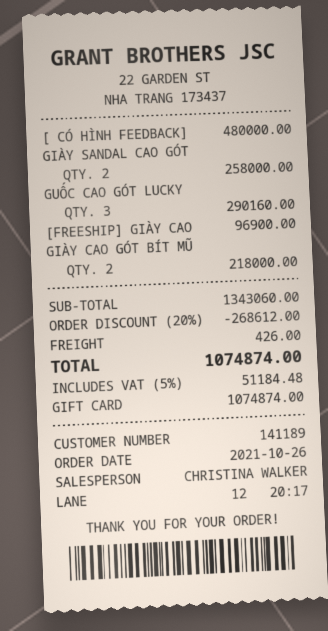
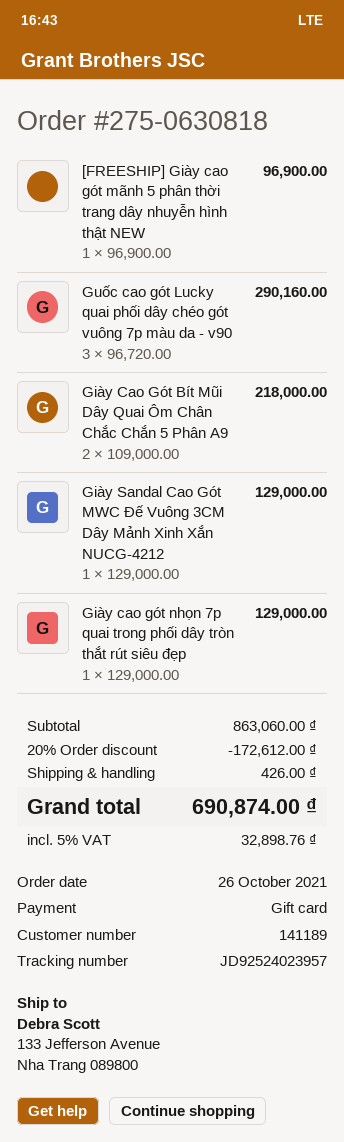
[ CÓ HÌNH FEEDBACK]: 1 for 480000.00 -> none
GIÀY SANDAL CAO GÓT: 2 for 258000.00 -> 1 for 129000.00
Giày cao gót nhọn 7p quai trong phối dây tròn thắt rút siêu đẹp: none -> 1 for 129000.00
subtotal: 1343060.00 -> 863060.00
discount: 20% = 268612.00 -> 20% = 172612.00
tax: 5% = 51184.48 -> 5% = 32898.76
total: 1074874.00 -> 690874.00

